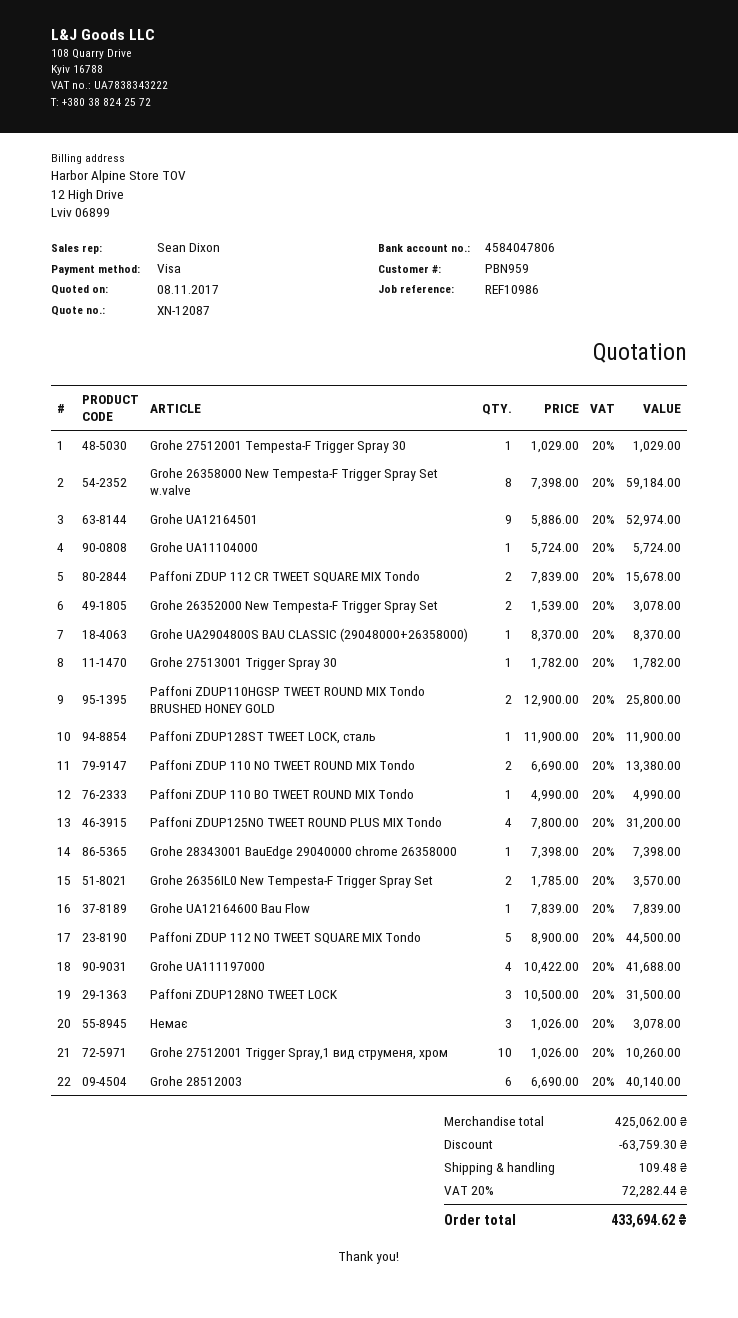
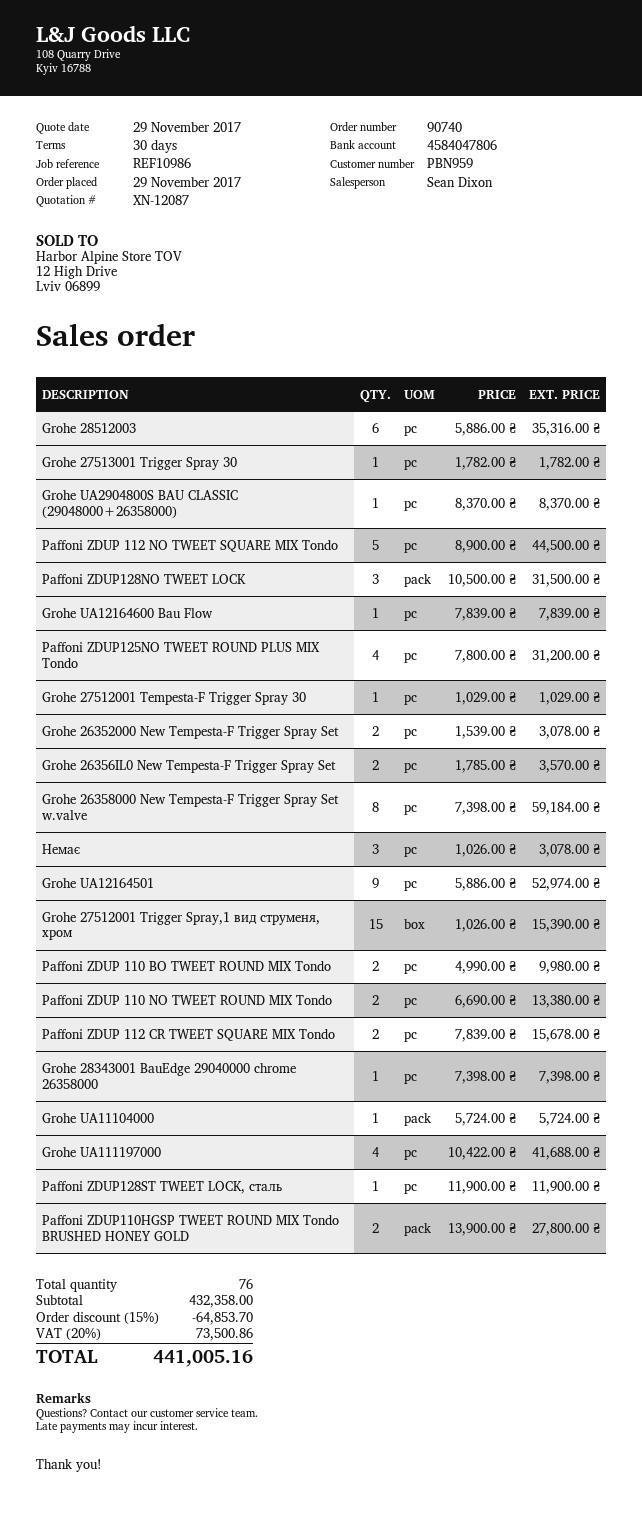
quote date: 2017-11-08 -> 2017-11-29
Paffoni ZDUP110HGSP TWEET ROUND MIX Tondo BRUSHED HONEY GOLD: 2 x 12900.00 = 25800.00 -> 2 x 13900.00 = 27800.00
Paffoni ZDUP 110 BO TWEET ROUND MIX Tondo: 1 x 4990.00 = 4990.00 -> 2 x 4990.00 = 9980.00
Grohe 27512001 Trigger Spray,1 вид струменя, хром: 10 x 1026.00 = 10260.00 -> 15 x 1026.00 = 15390.00
Grohe 28512003: 6 x 6690.00 = 40140.00 -> 6 x 5886.00 = 35316.00
subtotal: 425062.00 -> 432358.00
discount: 63759.30 -> 64853.70
shipping: 109.48 -> none
tax: 20% = 72282.44 -> 20% = 73500.86
total: 433694.62 -> 441005.16

